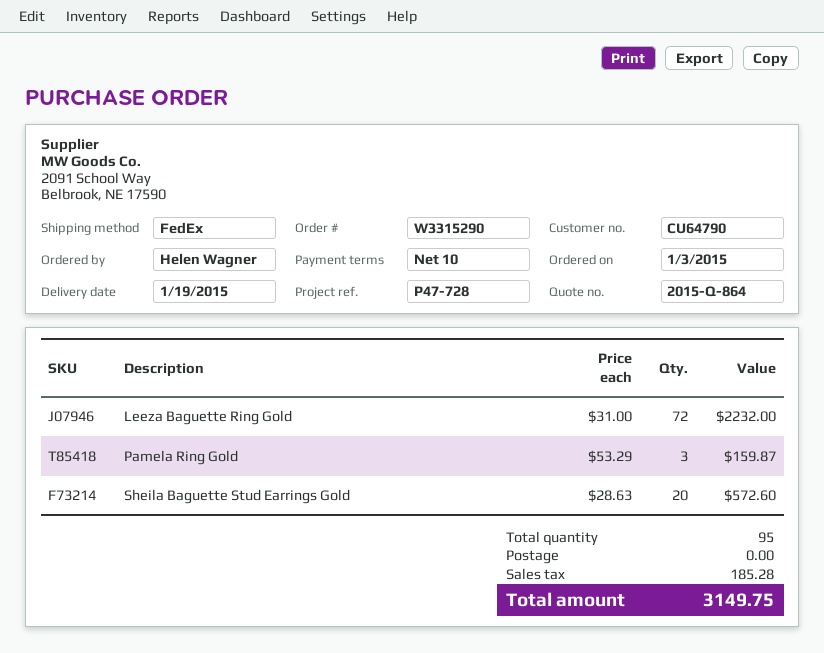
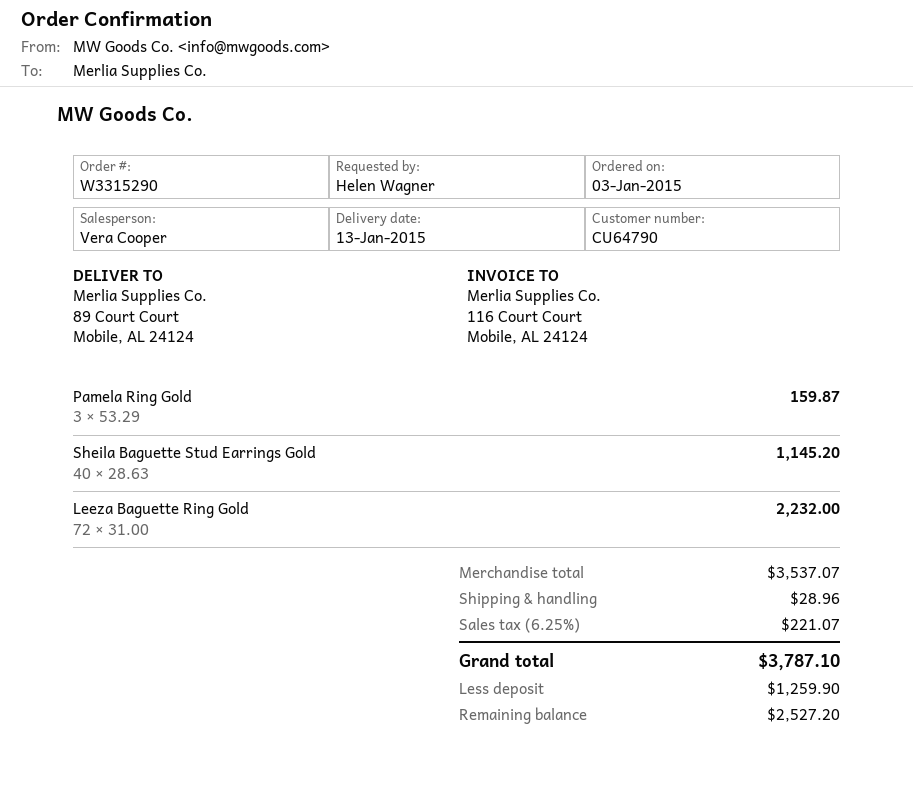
delivery date: 2015-01-19 -> 2015-01-13
Sheila Baguette Stud Earrings Gold: 20 x 28.63 = 572.60 -> 40 x 28.63 = 1145.20
shipping: 0.00 -> 28.96
tax: 185.28 -> 221.07
total: 3149.75 -> 3787.10

